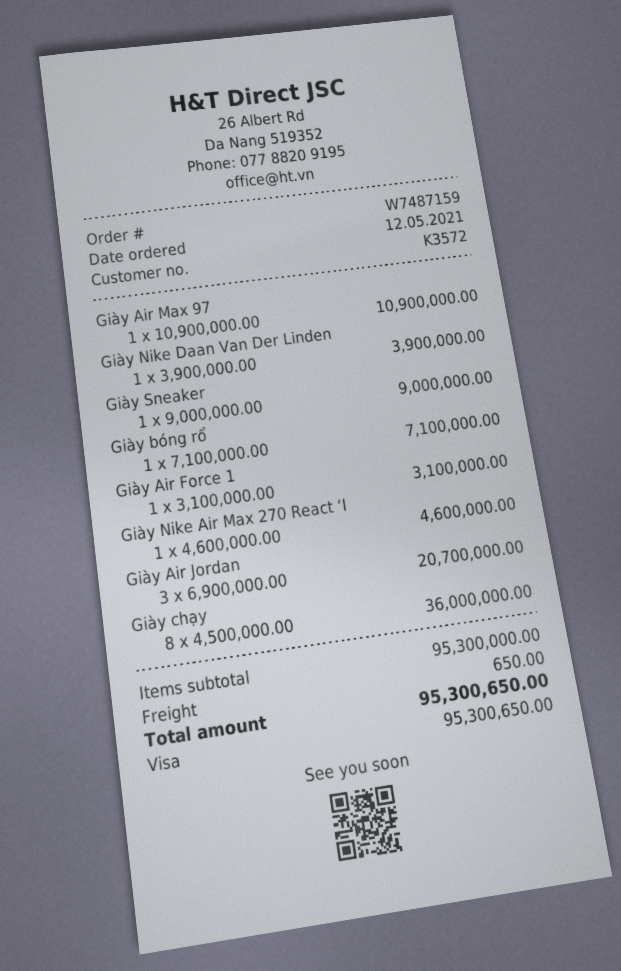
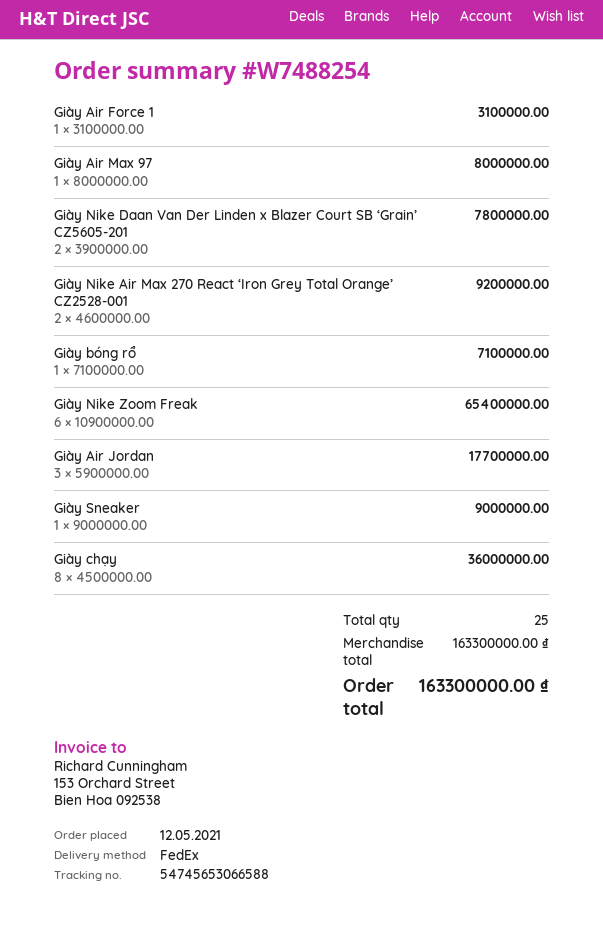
order number: W7487159 -> W7488254
Giày Air Max 97: 1 x 10900000.00 = 10900000.00 -> 1 x 8000000.00 = 8000000.00
Giày Nike Daan Van Der Linden: 1 x 3900000.00 = 3900000.00 -> 2 x 3900000.00 = 7800000.00
Giày Nike Air Max 270 React ‘I: 1 x 4600000.00 = 4600000.00 -> 2 x 4600000.00 = 9200000.00
Giày Air Jordan: 3 x 6900000.00 = 20700000.00 -> 3 x 5900000.00 = 17700000.00
Giày Nike Zoom Freak: none -> 6 x 10900000.00 = 65400000.00
subtotal: 95300000.00 -> 163300000.00
shipping: 650.00 -> none
total: 95300650.00 -> 163300000.00

